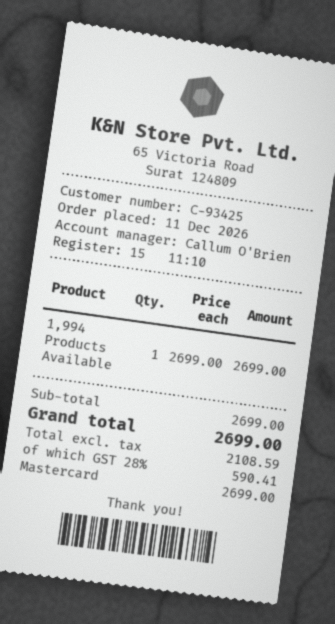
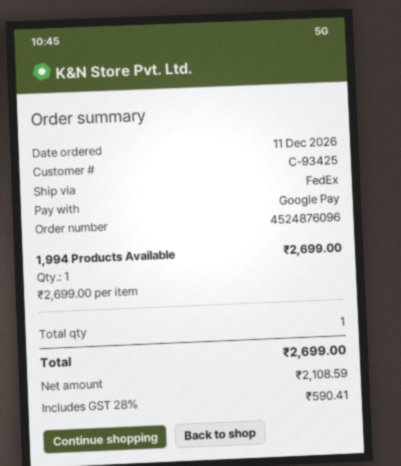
payment method: Mastercard -> Google Pay

